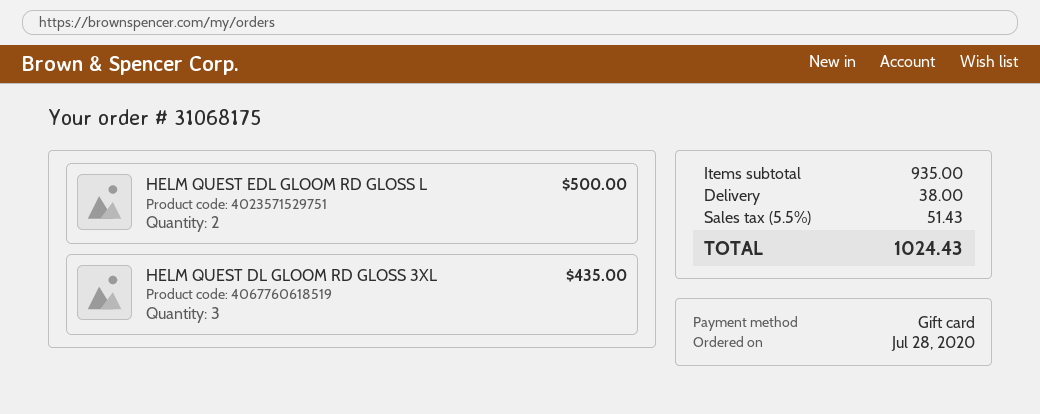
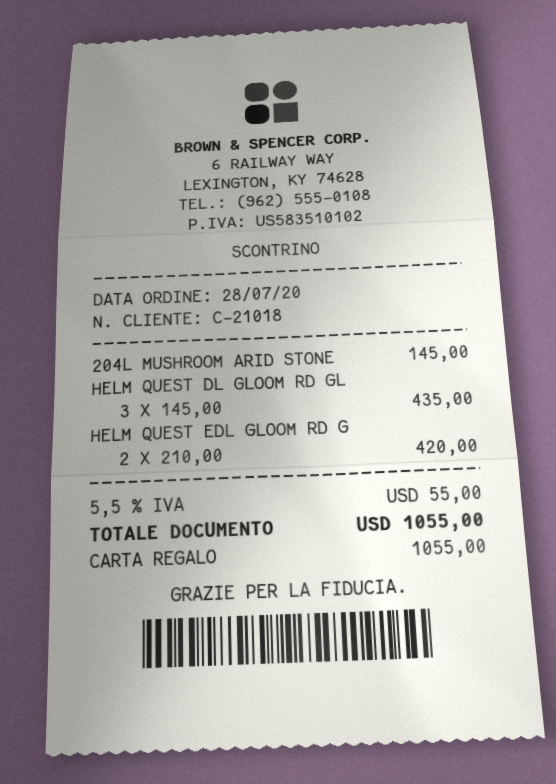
HELM QUEST EDL GLOOM RD GLOSS L: 2 for 500.00 -> 2 for 420.00
204L MUSHROOM ARID STONE: none -> 1 for 145.00
shipping: 38.00 -> none
tax: 5.5% = 51.43 -> 5.5% = 55.00
total: 1024.43 -> 1055.00

